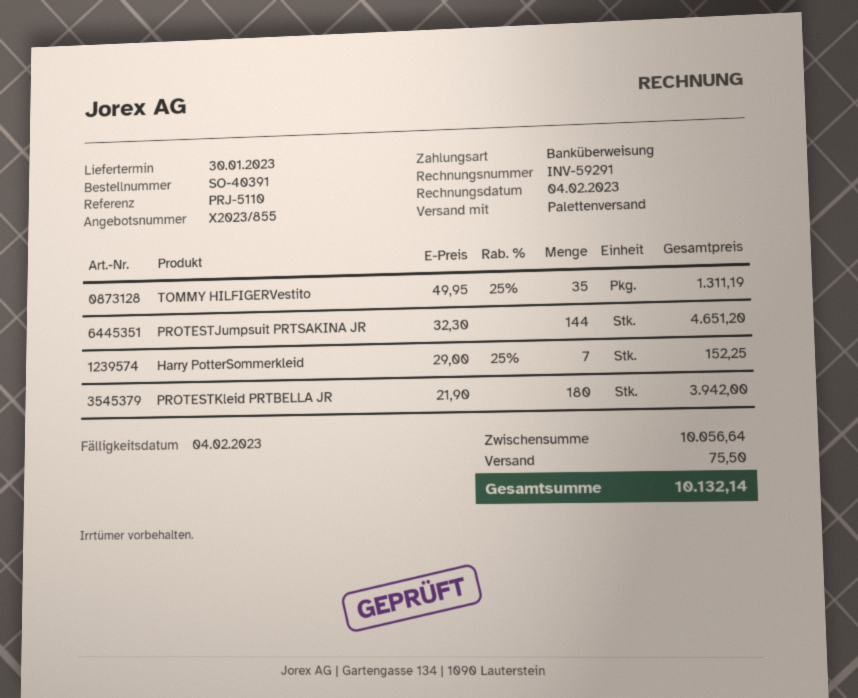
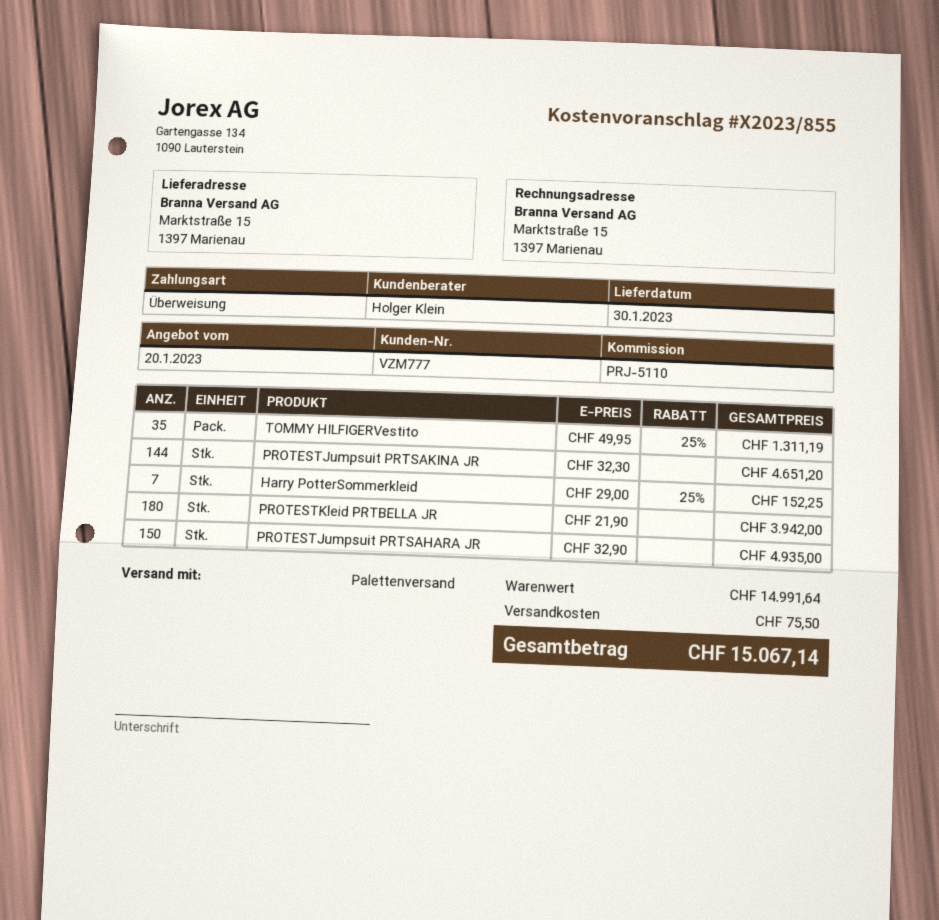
PROTESTJumpsuit PRTSAHARA JR: none -> 150 x 32.90 = 4935.00
subtotal: 10056.64 -> 14991.64
total: 10132.14 -> 15067.14

